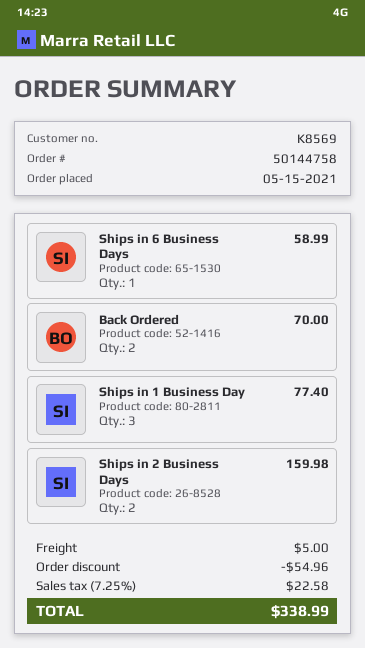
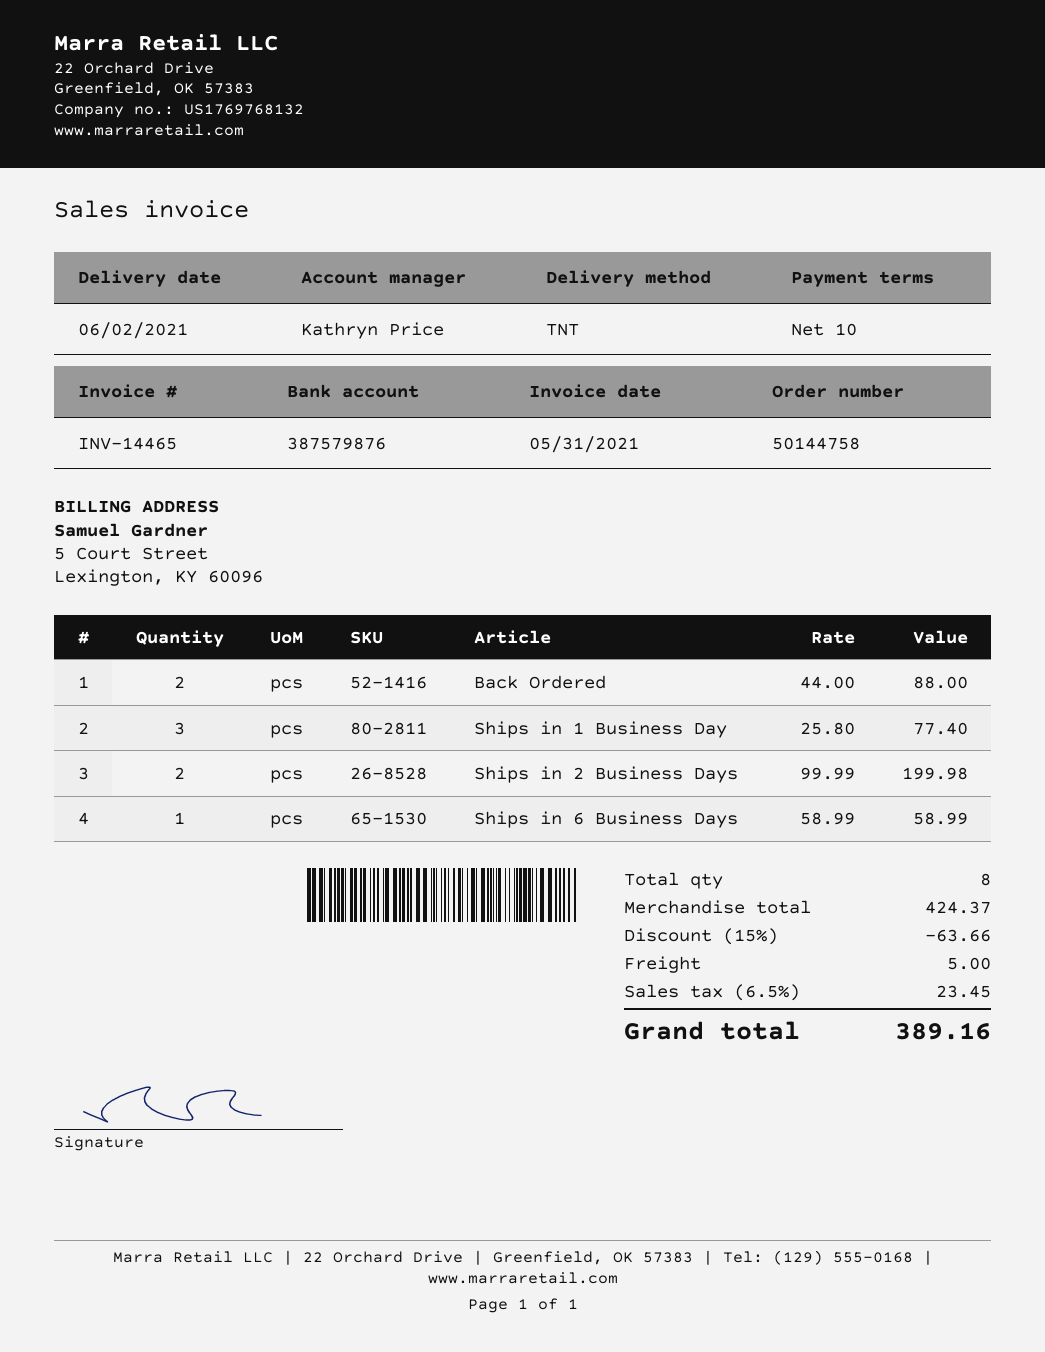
Back Ordered: 2 for 70.00 -> 2 for 88.00
Ships in 2 Business Days: 2 for 159.98 -> 2 for 199.98
discount: 54.96 -> 63.66
tax: 7.25% = 22.58 -> 6.5% = 23.45
total: 338.99 -> 389.16

